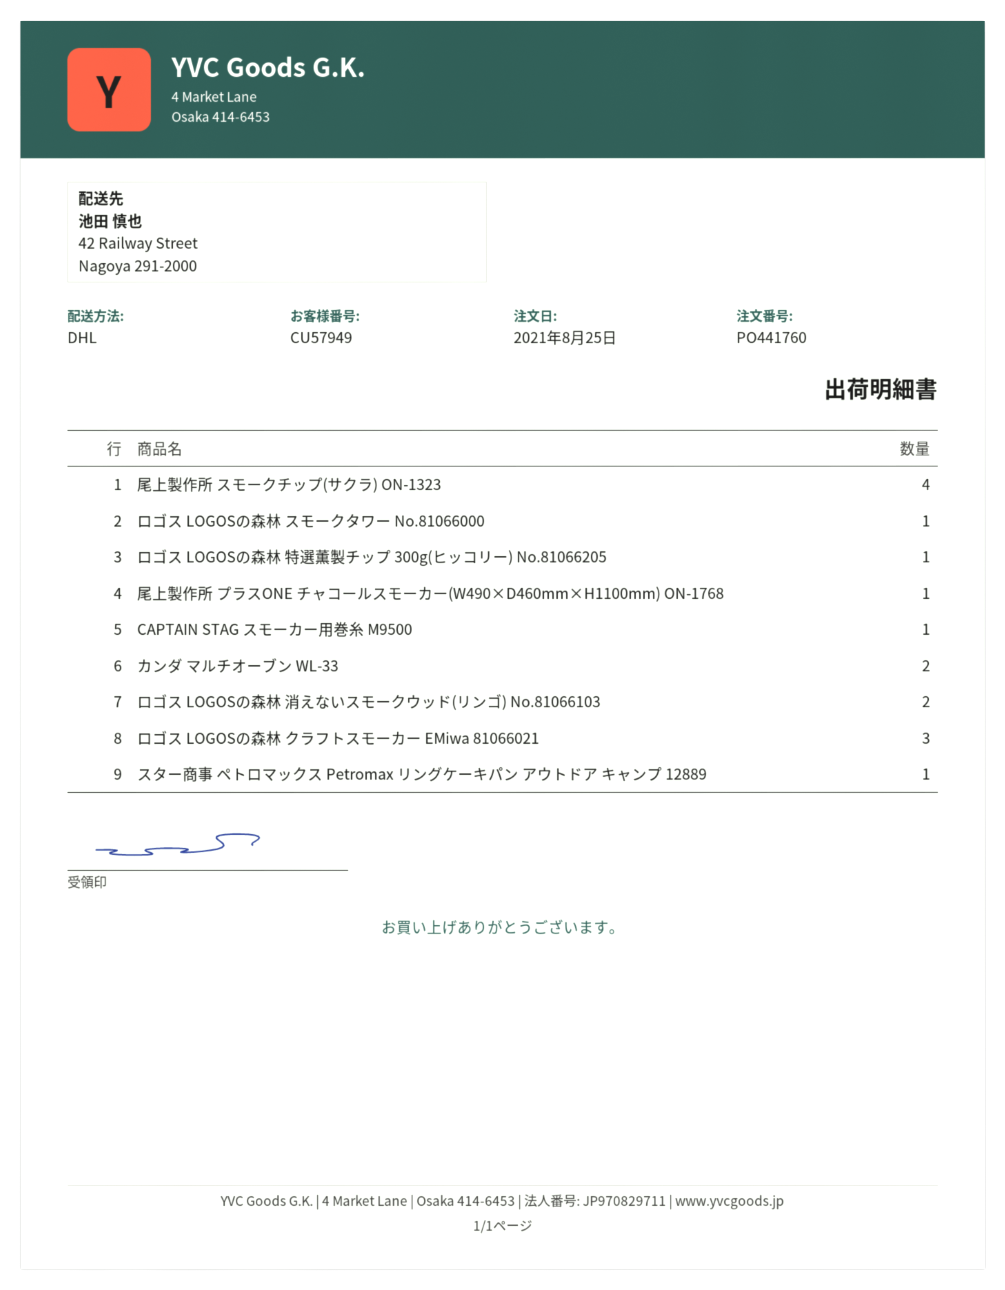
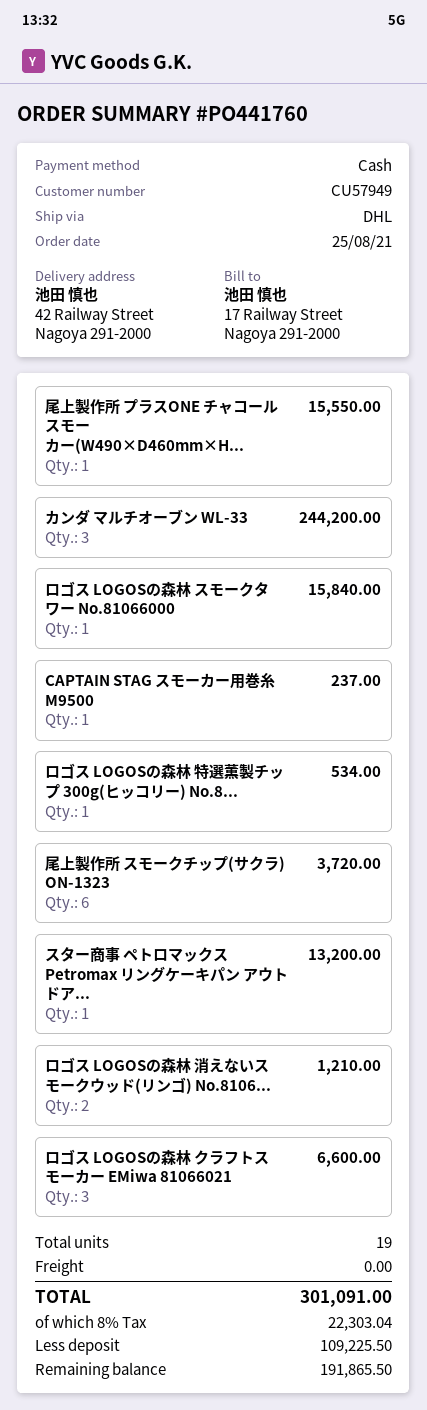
尾上製作所 スモークチップ(サクラ) ON-1323: 4 -> 6
カンダ マルチオーブン WL-33: 2 -> 3

